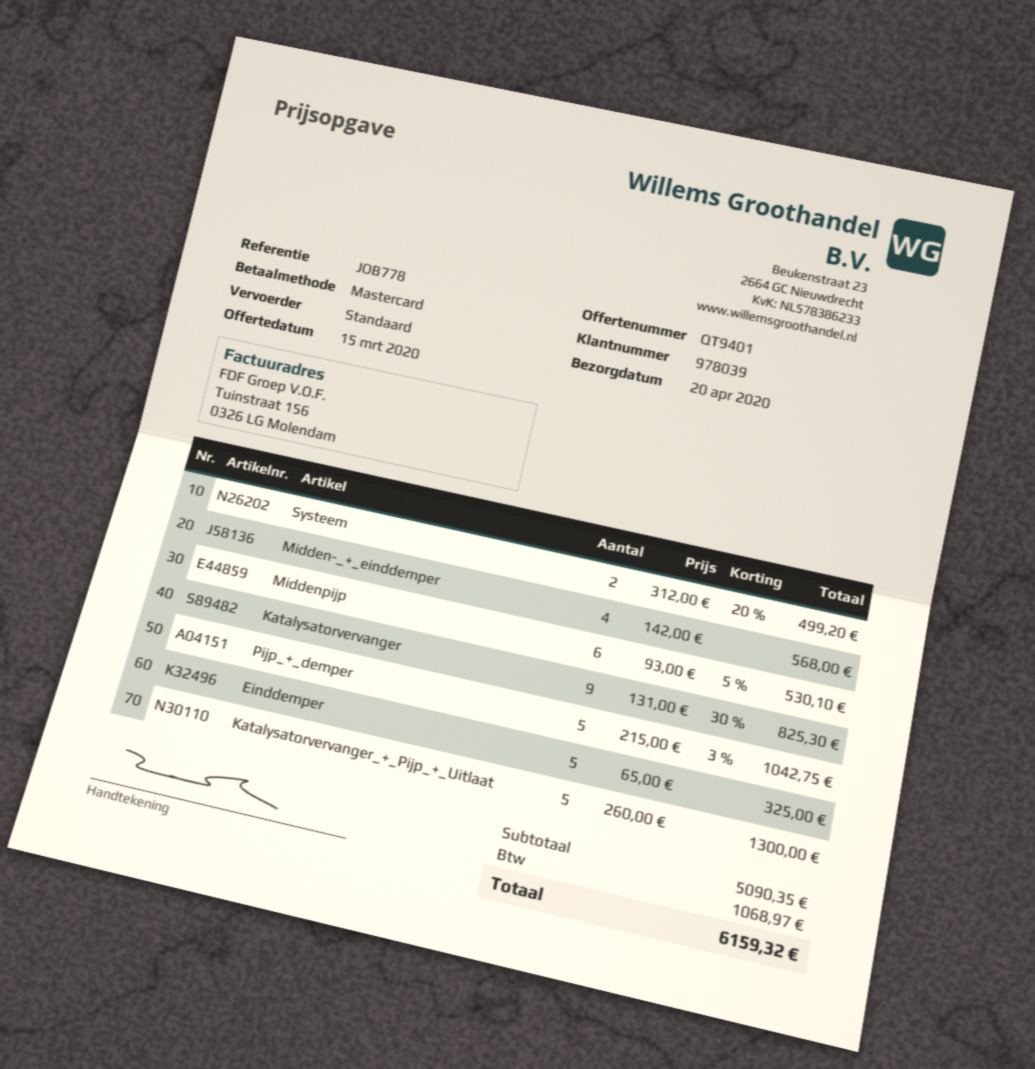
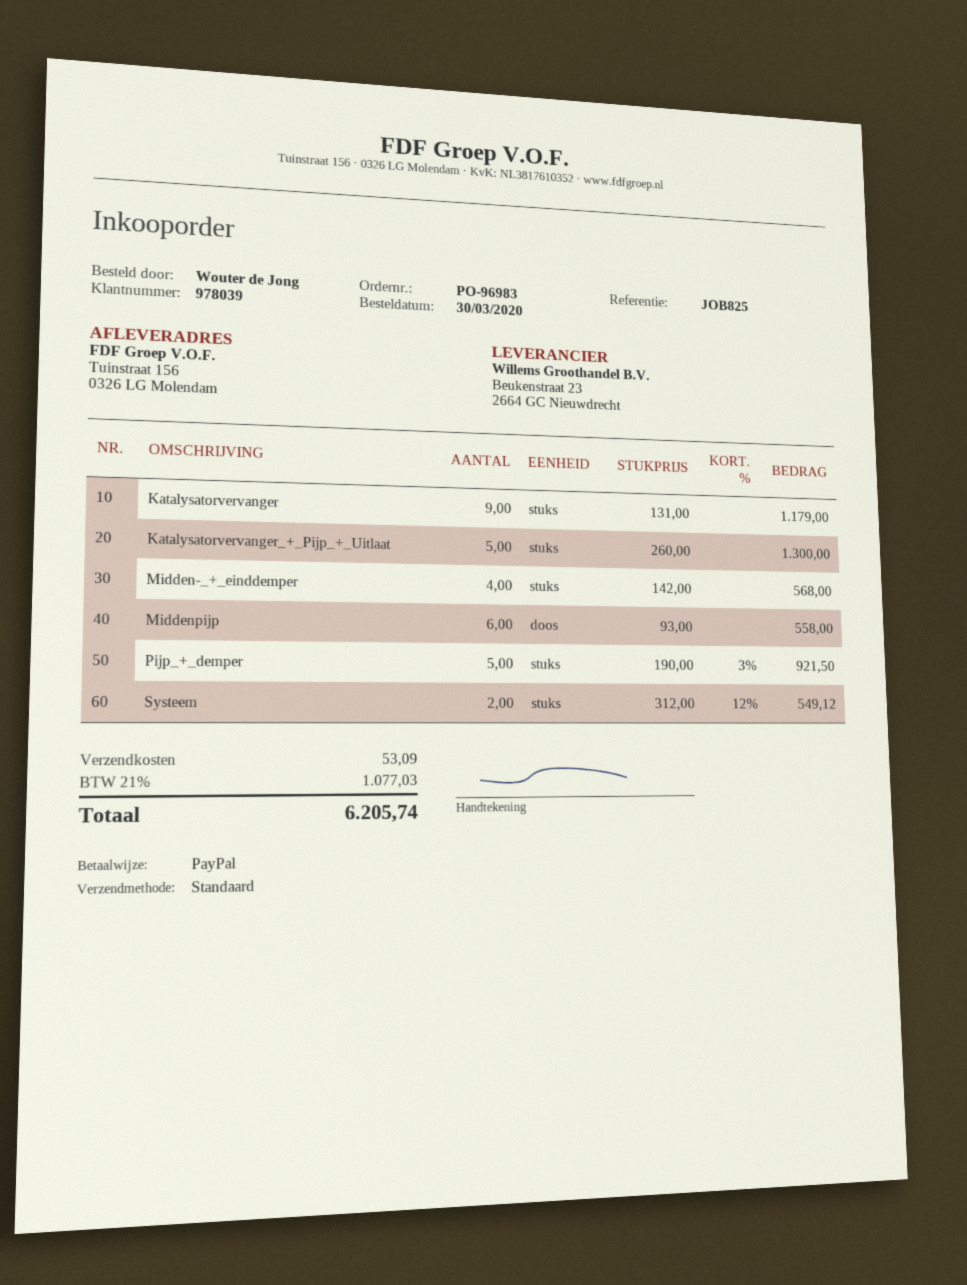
reference: JOB778 -> JOB825
payment method: Mastercard -> PayPal
Systeem: 2 x 312.00 - 20% = 499.20 -> 2 x 312.00 - 12% = 549.12
Middenpijp: 6 x 93.00 - 5% = 530.10 -> 6 x 93.00 = 558.00
Katalysatorvervanger: 9 x 131.00 - 30% = 825.30 -> 9 x 131.00 = 1179.00
Pijp_+_demper: 5 x 215.00 - 3% = 1042.75 -> 5 x 190.00 - 3% = 921.50
Einddemper: 5 x 65.00 = 325.00 -> none
shipping: none -> 53.09
tax: 1068.97 -> 1077.03
total: 6159.32 -> 6205.74

